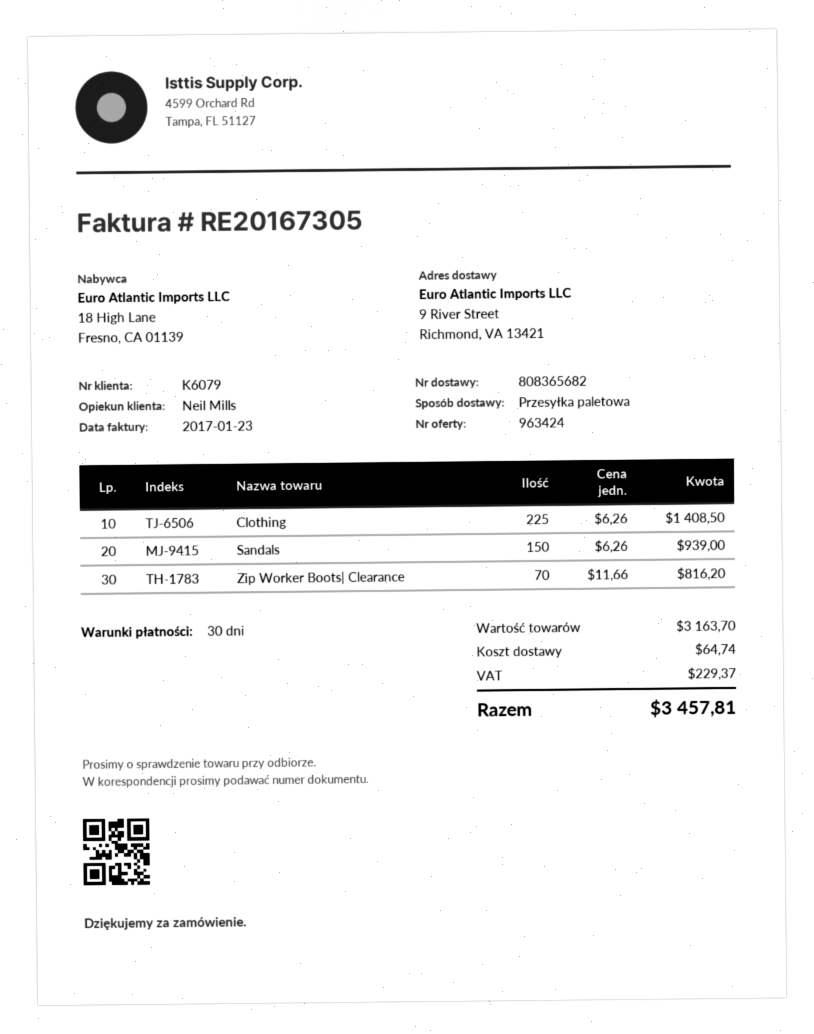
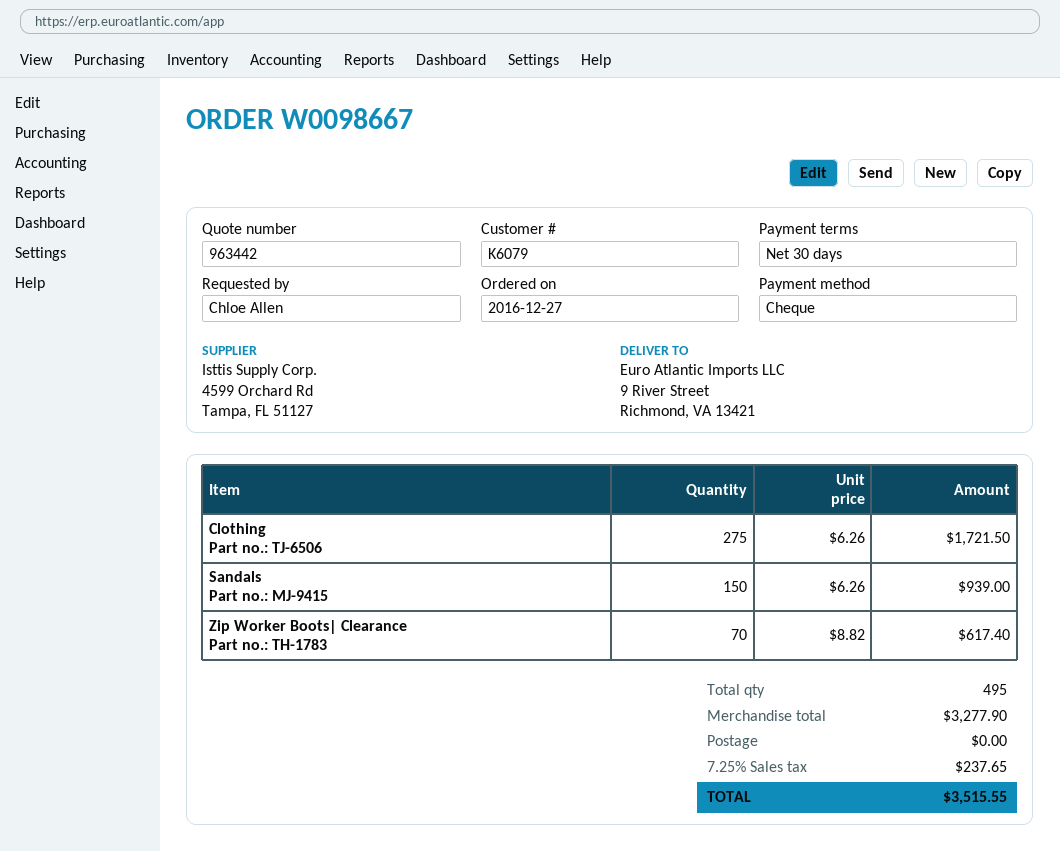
quote number: 963424 -> 963442
Clothing: 225 x 6.26 = 1408.50 -> 275 x 6.26 = 1721.50
Zip Worker Boots| Clearance: 70 x 11.66 = 816.20 -> 70 x 8.82 = 617.40
subtotal: 3163.70 -> 3277.90
shipping: 64.74 -> 0.00
tax: 229.37 -> 237.65
total: 3457.81 -> 3515.55

